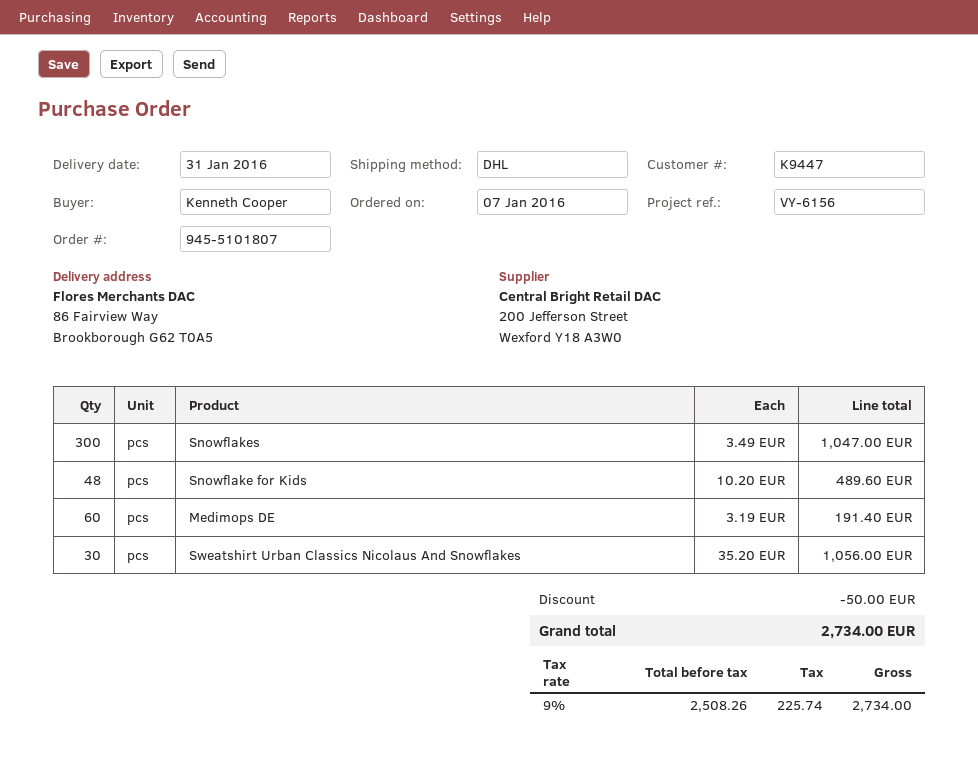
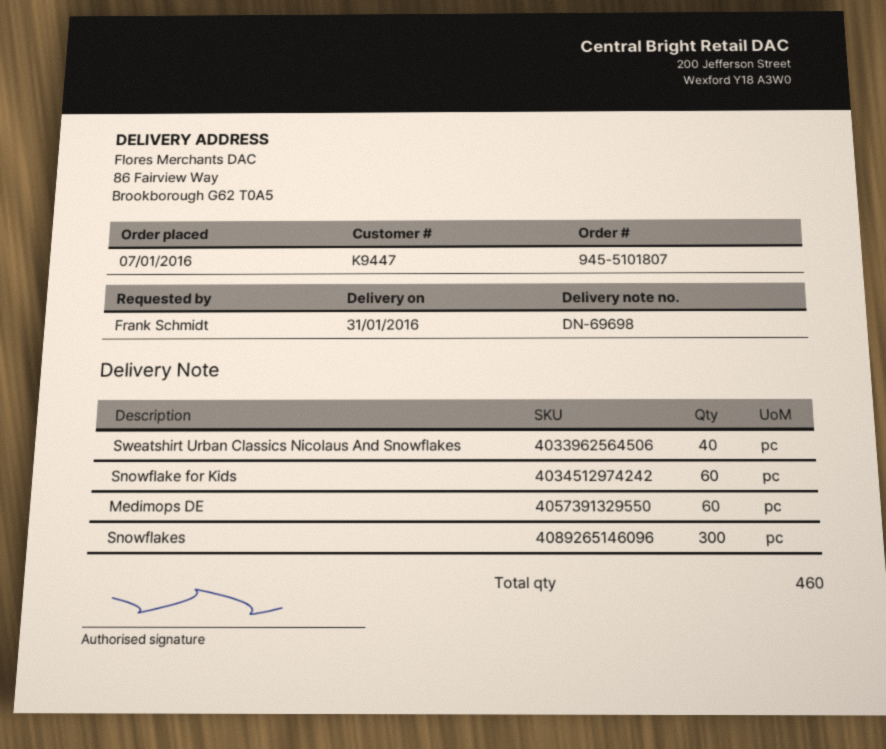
ordered by: Kenneth Cooper -> Frank Schmidt
Snowflake for Kids: 48 -> 60
Sweatshirt Urban Classics Nicolaus And Snowflakes: 30 -> 40

